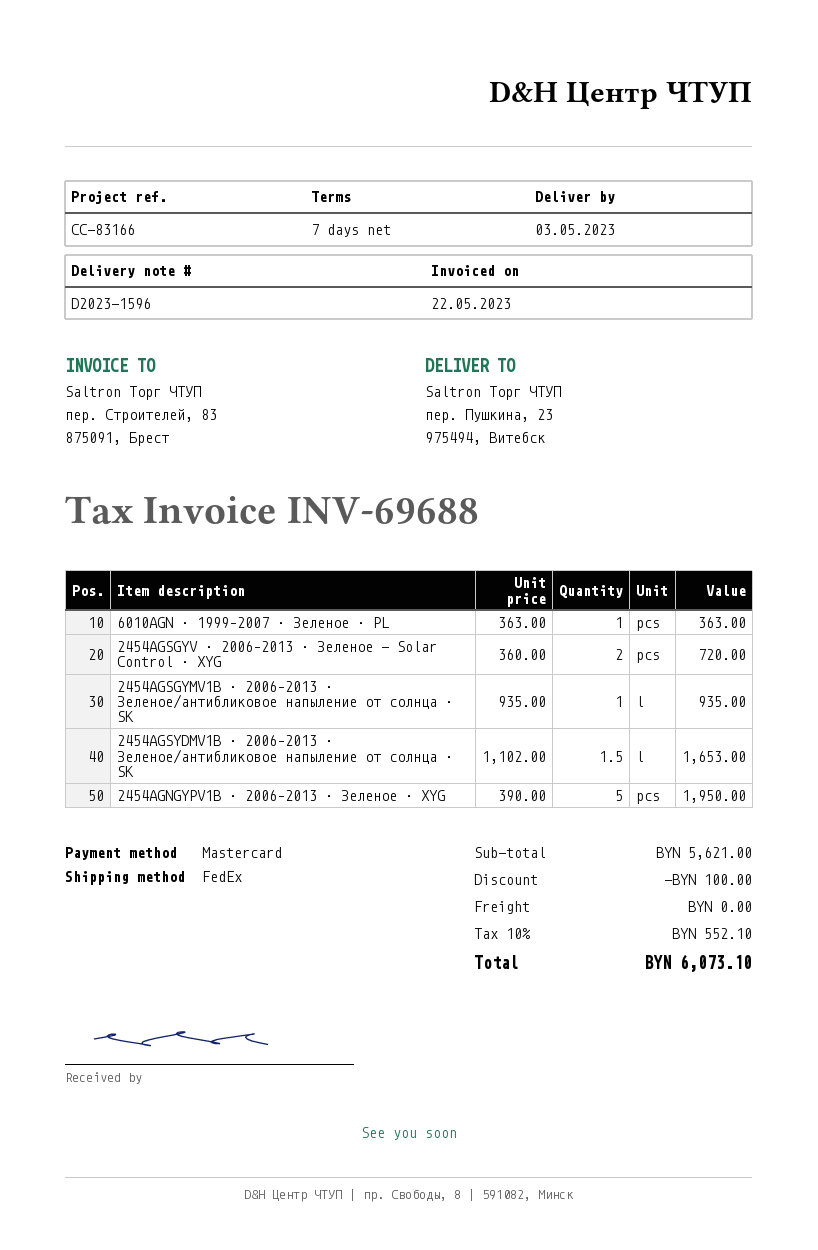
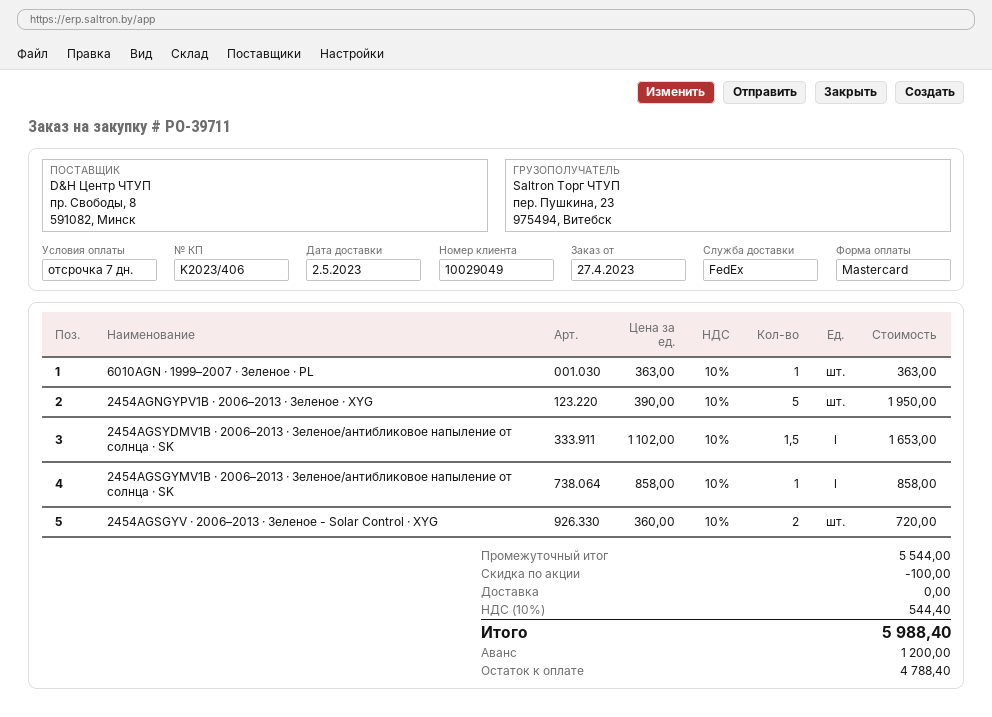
delivery date: 2023-05-03 -> 2023-05-02
2454AGSGYMV1B · 2006–2013 · Зеленое/антибликовое напыление от солнца · SK: 1 x 935.00 = 935.00 -> 1 x 858.00 = 858.00
subtotal: 5621.00 -> 5544.00
tax: 10% = 552.10 -> 10% = 544.40
total: 6073.10 -> 5988.40

